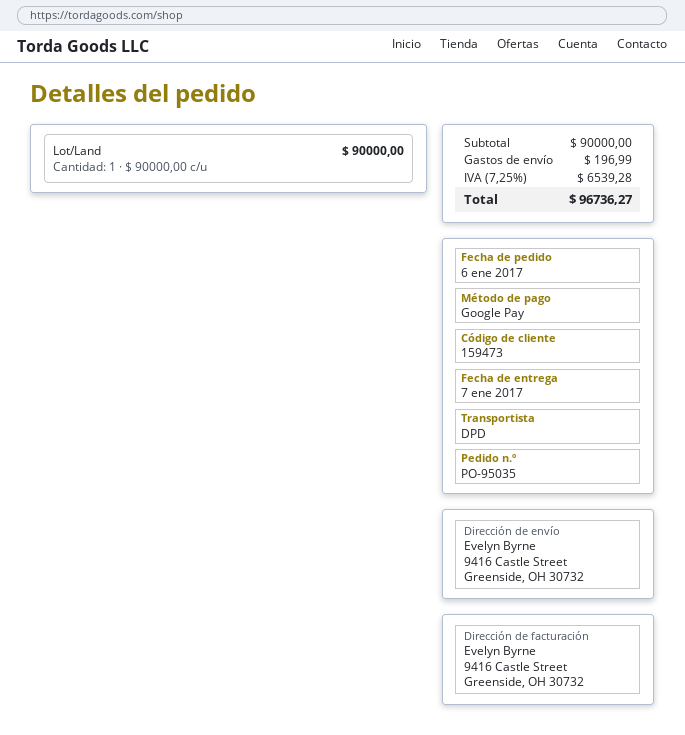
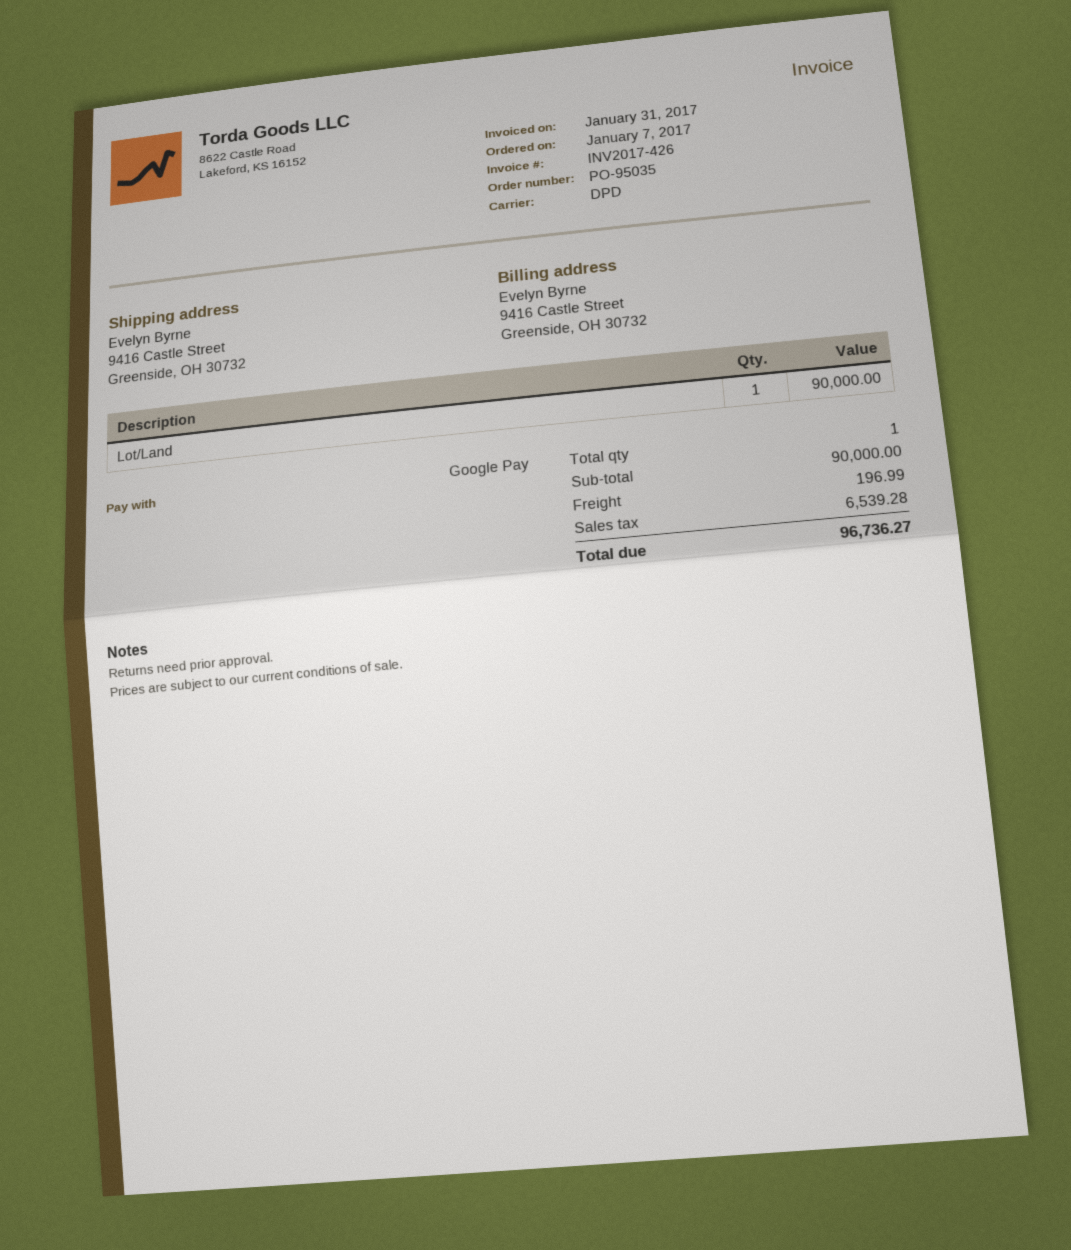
order date: 2017-01-06 -> 2017-01-07

